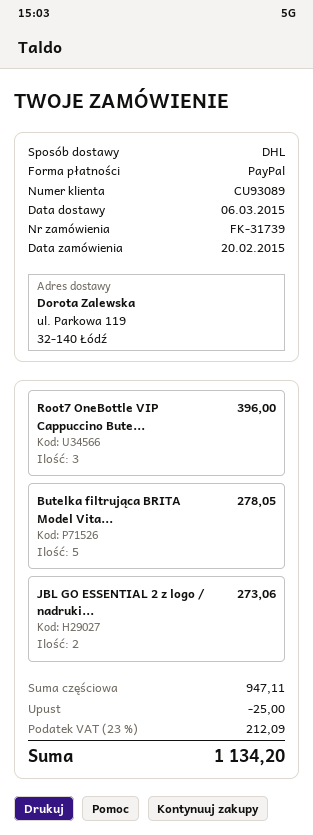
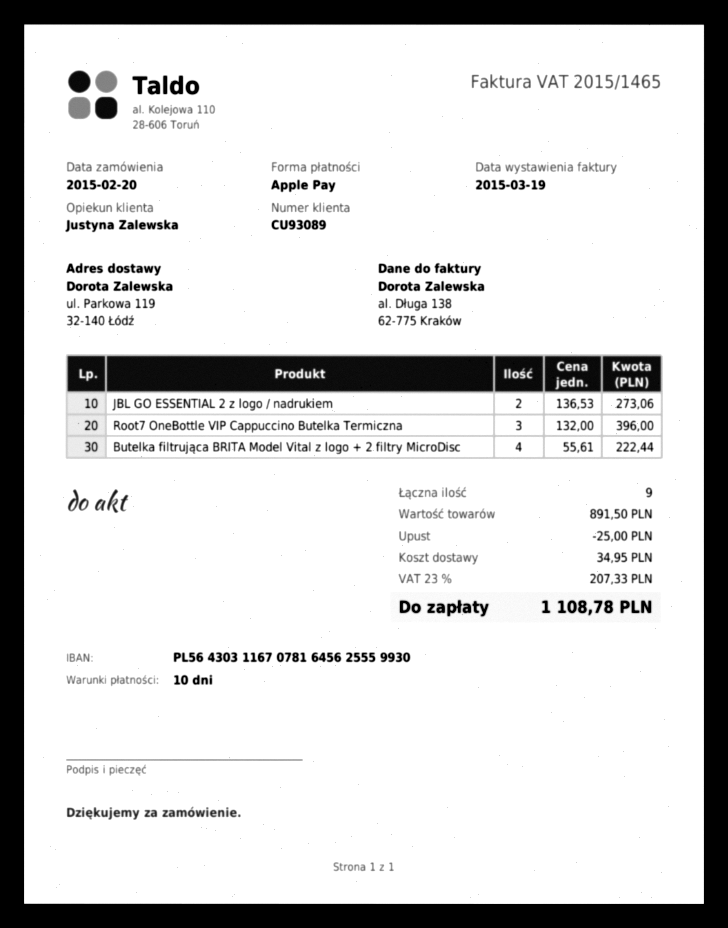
payment method: PayPal -> Apple Pay
Butelka filtrująca BRITA Model Vita...: 5 for 278.05 -> 4 for 222.44
subtotal: 947.11 -> 891.50
shipping: none -> 34.95
tax: 23% = 212.09 -> 23% = 207.33
total: 1134.20 -> 1108.78

